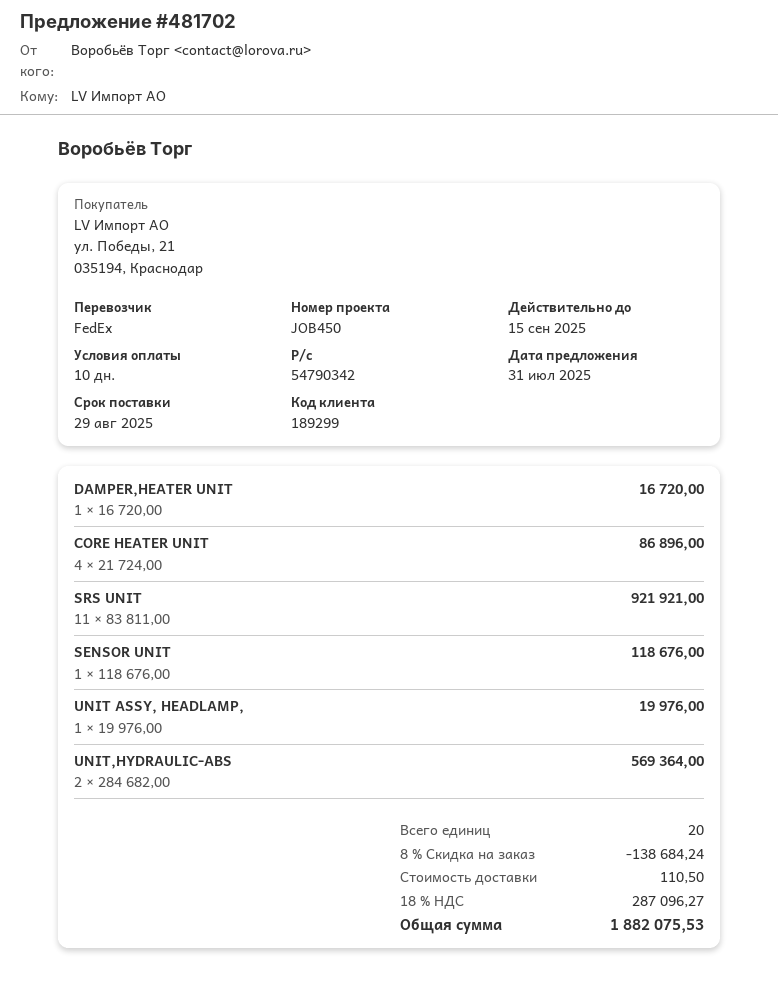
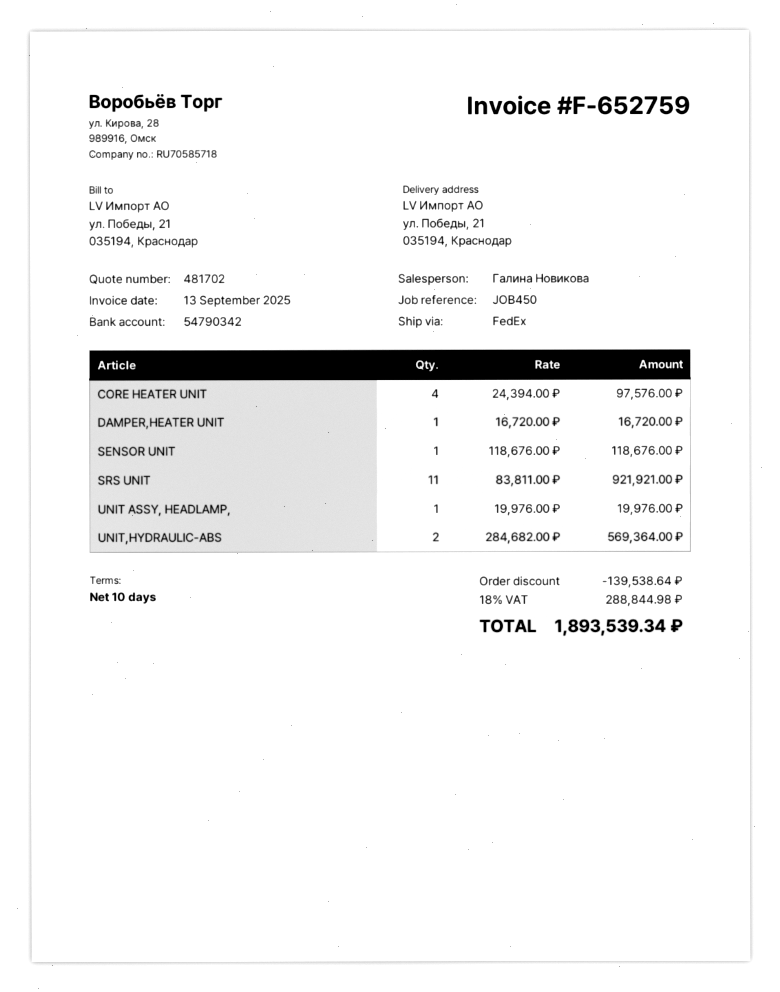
CORE HEATER UNIT: 4 x 21724.00 = 86896.00 -> 4 x 24394.00 = 97576.00
discount: 138684.24 -> 139538.64
shipping: 110.50 -> none
tax: 18% = 287096.27 -> 18% = 288844.98
total: 1882075.53 -> 1893539.34

